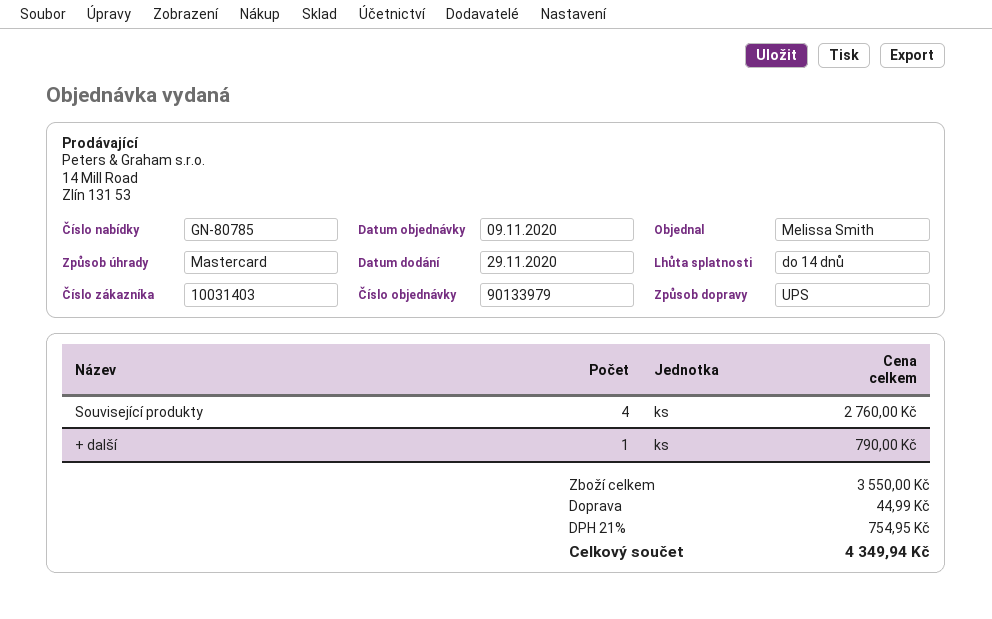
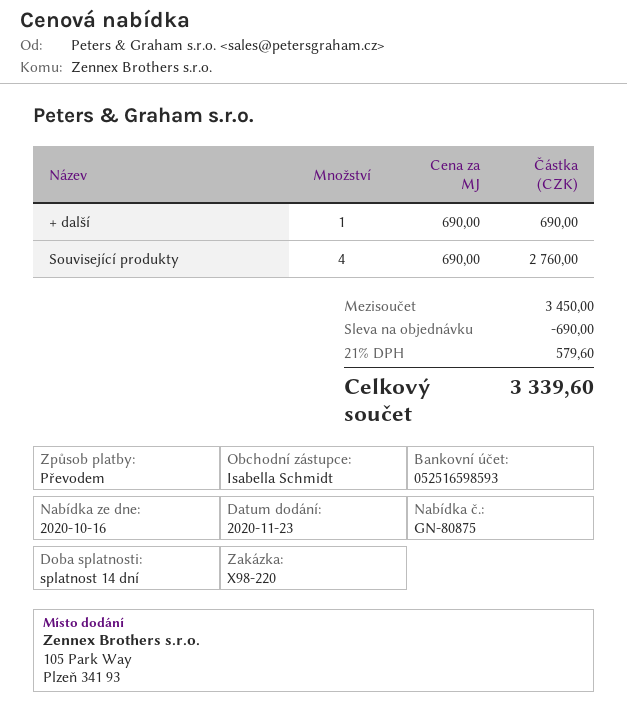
quote number: GN-80785 -> GN-80875
delivery date: 2020-11-29 -> 2020-11-23
payment method: Mastercard -> bank transfer
+ další: 1 for 790.00 -> 1 for 690.00
subtotal: 3550.00 -> 3450.00
discount: none -> 690.00
shipping: 44.99 -> none
tax: 21% = 754.95 -> 21% = 579.60
total: 4349.94 -> 3339.60

